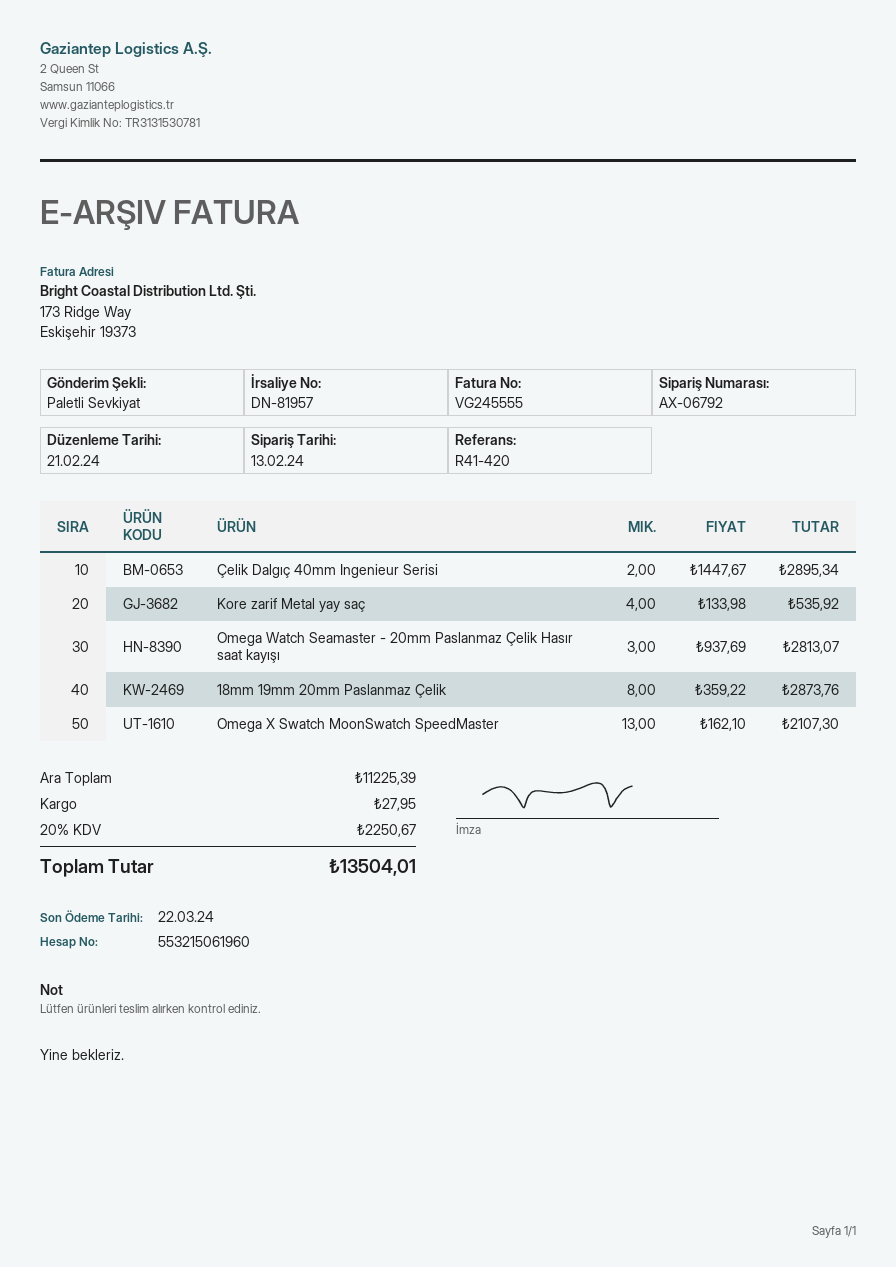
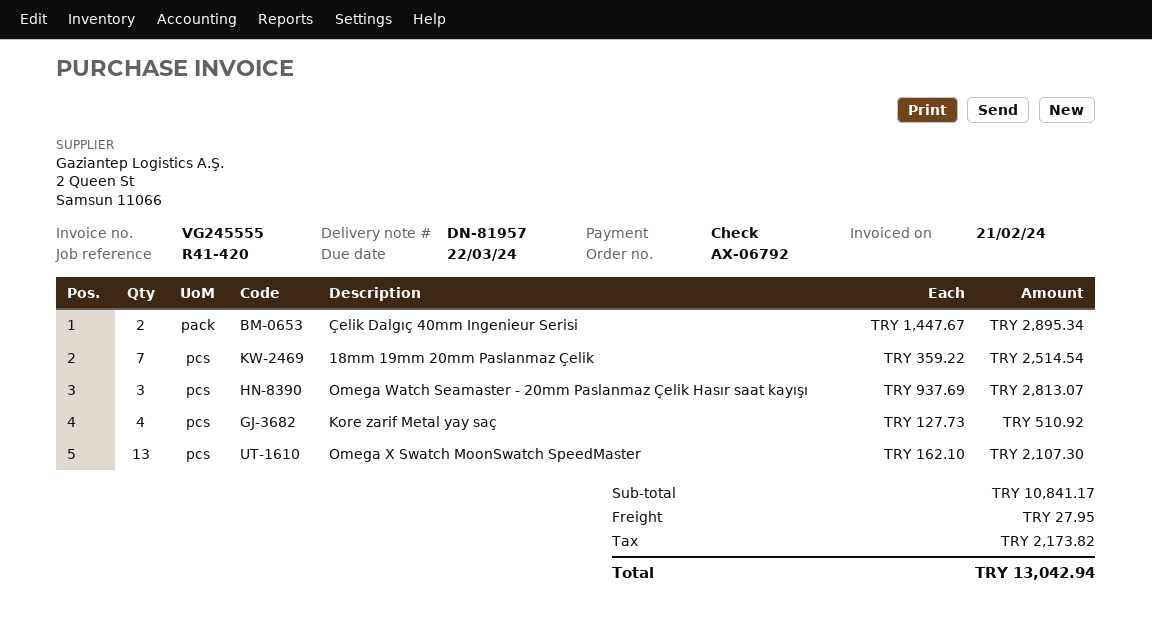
Kore zarif Metal yay saç: 4 x 133.98 = 535.92 -> 4 x 127.73 = 510.92
18mm 19mm 20mm Paslanmaz Çelik: 8 x 359.22 = 2873.76 -> 7 x 359.22 = 2514.54
subtotal: 11225.39 -> 10841.17
tax: 2250.67 -> 2173.82
total: 13504.01 -> 13042.94

